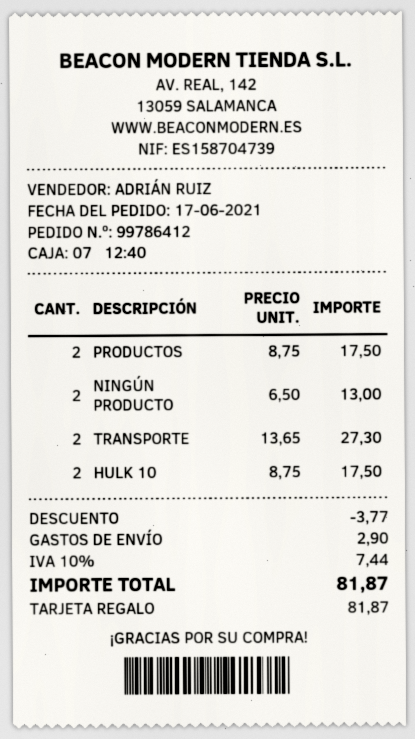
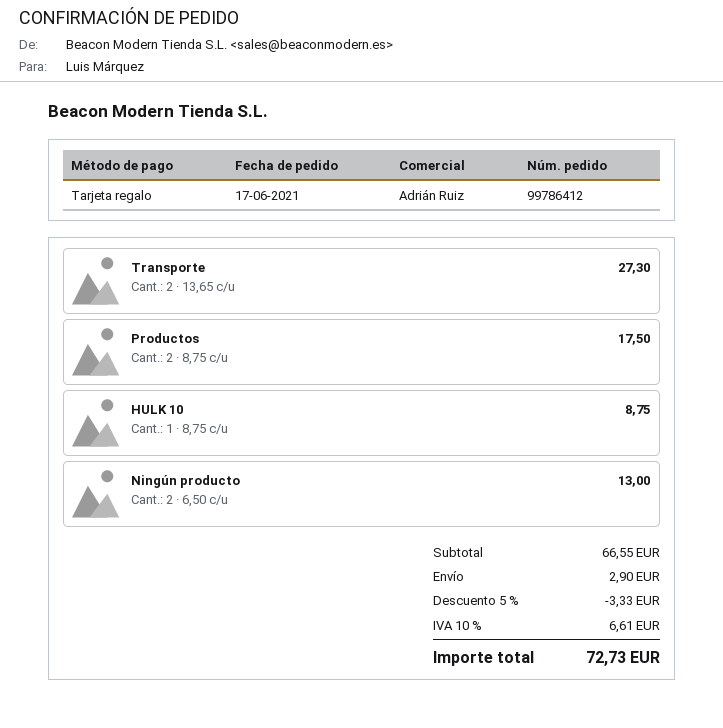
HULK 10: 2 x 8.75 = 17.50 -> 1 x 8.75 = 8.75
discount: 3.77 -> 3.33
tax: 10% = 7.44 -> 10% = 6.61
total: 81.87 -> 72.73

